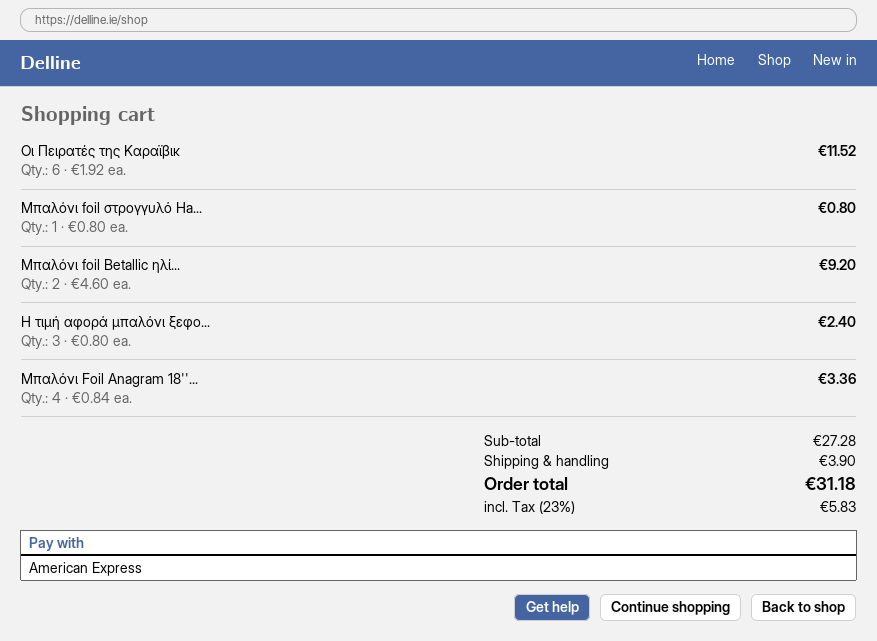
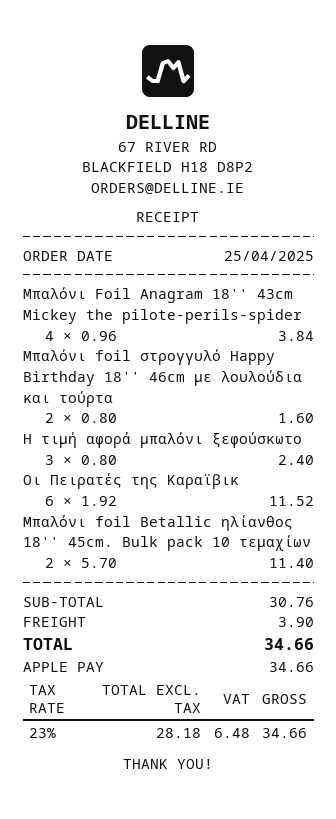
payment method: American Express -> Apple Pay
Μπαλόνι foil στρογγυλό Ha...: 1 x 0.80 = 0.80 -> 2 x 0.80 = 1.60
Μπαλόνι foil Betallic ηλί...: 2 x 4.60 = 9.20 -> 2 x 5.70 = 11.40
Μπαλόνι Foil Anagram 18''...: 4 x 0.84 = 3.36 -> 4 x 0.96 = 3.84
subtotal: 27.28 -> 30.76
tax: 23% = 5.83 -> 23% = 6.48
total: 31.18 -> 34.66

